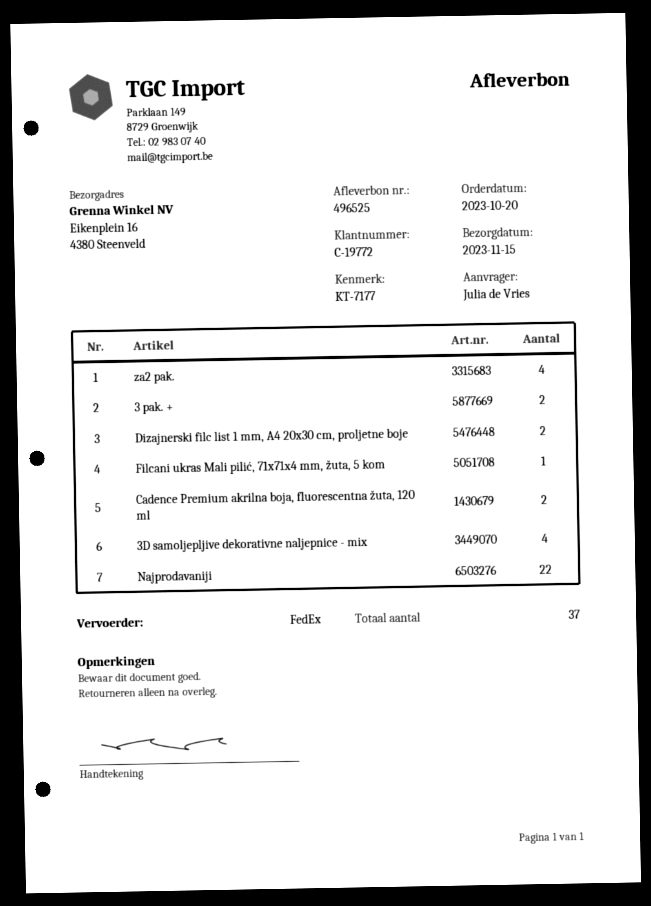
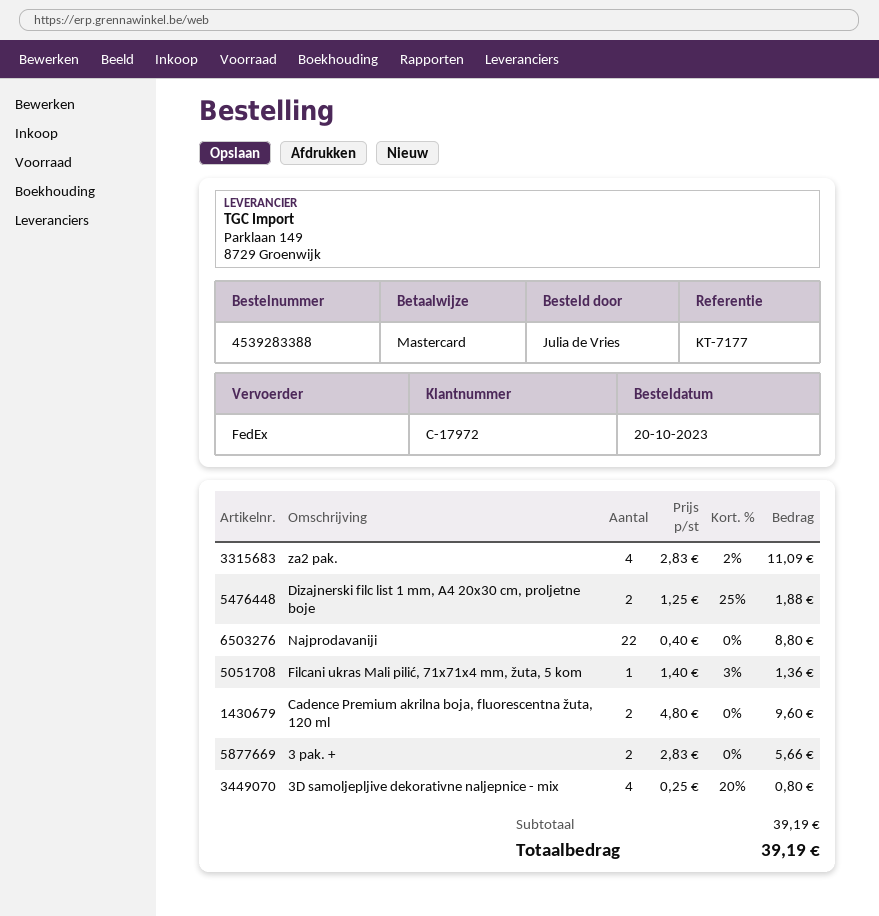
customer number: C-19772 -> C-17972

